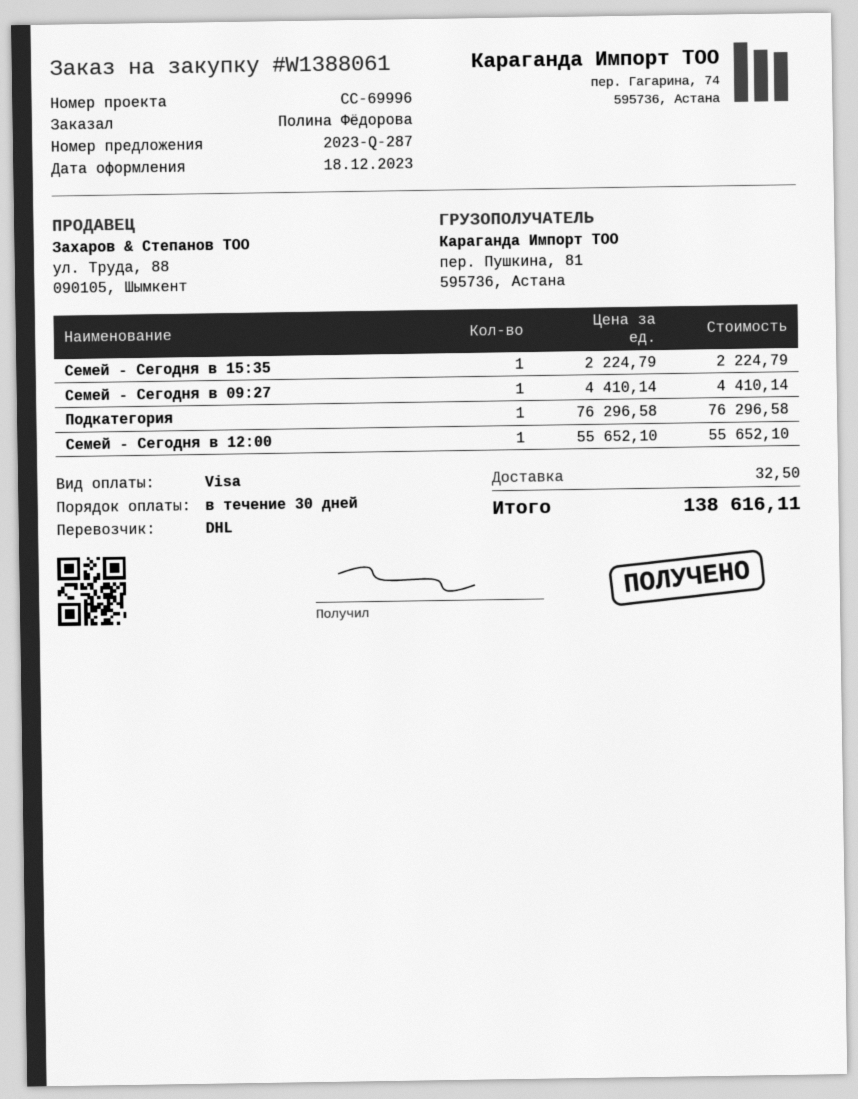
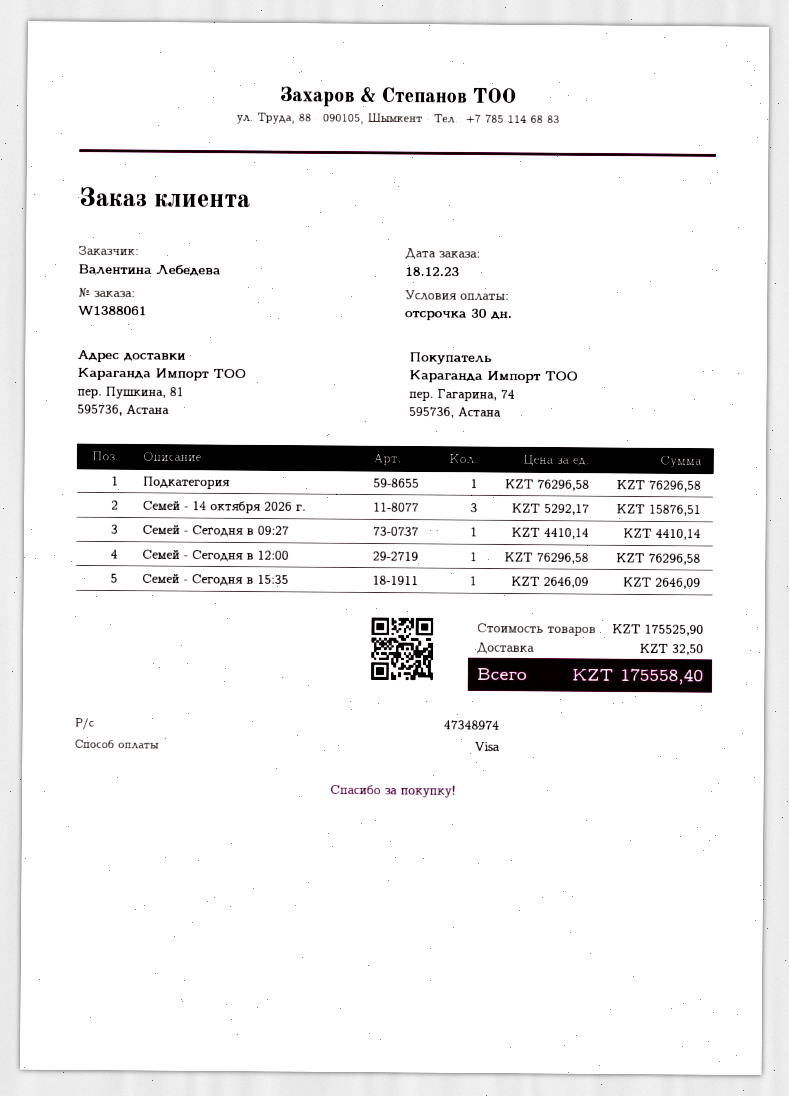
ordered by: Полина Фёдорова -> Валентина Лебедева
Семей - Сегодня в 15:35: 1 x 2224.79 = 2224.79 -> 1 x 2646.09 = 2646.09
Семей - Сегодня в 12:00: 1 x 55652.10 = 55652.10 -> 1 x 76296.58 = 76296.58
Семей - 14 октября 2026 г.: none -> 3 x 5292.17 = 15876.51
total: 138616.11 -> 175558.40

